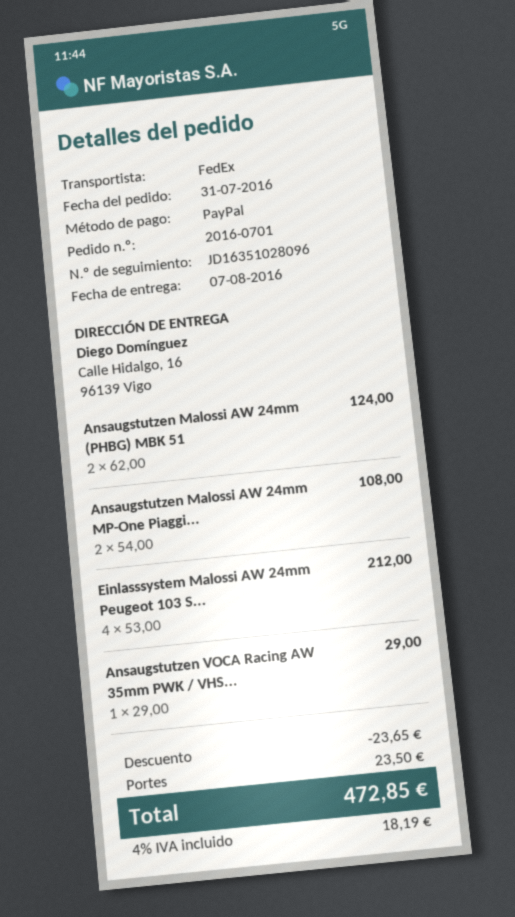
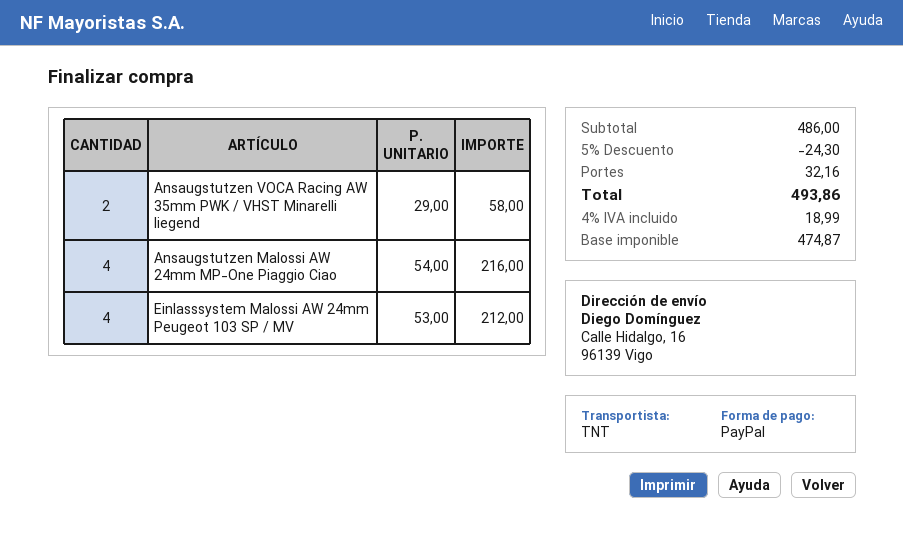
shipping method: FedEx -> TNT
Ansaugstutzen Malossi AW 24mm (PHBG) MBK 51: 2 x 62.00 = 124.00 -> none
Ansaugstutzen Malossi AW 24mm MP-One Piaggi...: 2 x 54.00 = 108.00 -> 4 x 54.00 = 216.00
Ansaugstutzen VOCA Racing AW 35mm PWK / VHS...: 1 x 29.00 = 29.00 -> 2 x 29.00 = 58.00
discount: 23.65 -> 24.30
shipping: 23.50 -> 32.16
tax: 4% = 18.19 -> 4% = 18.99
total: 472.85 -> 493.86

